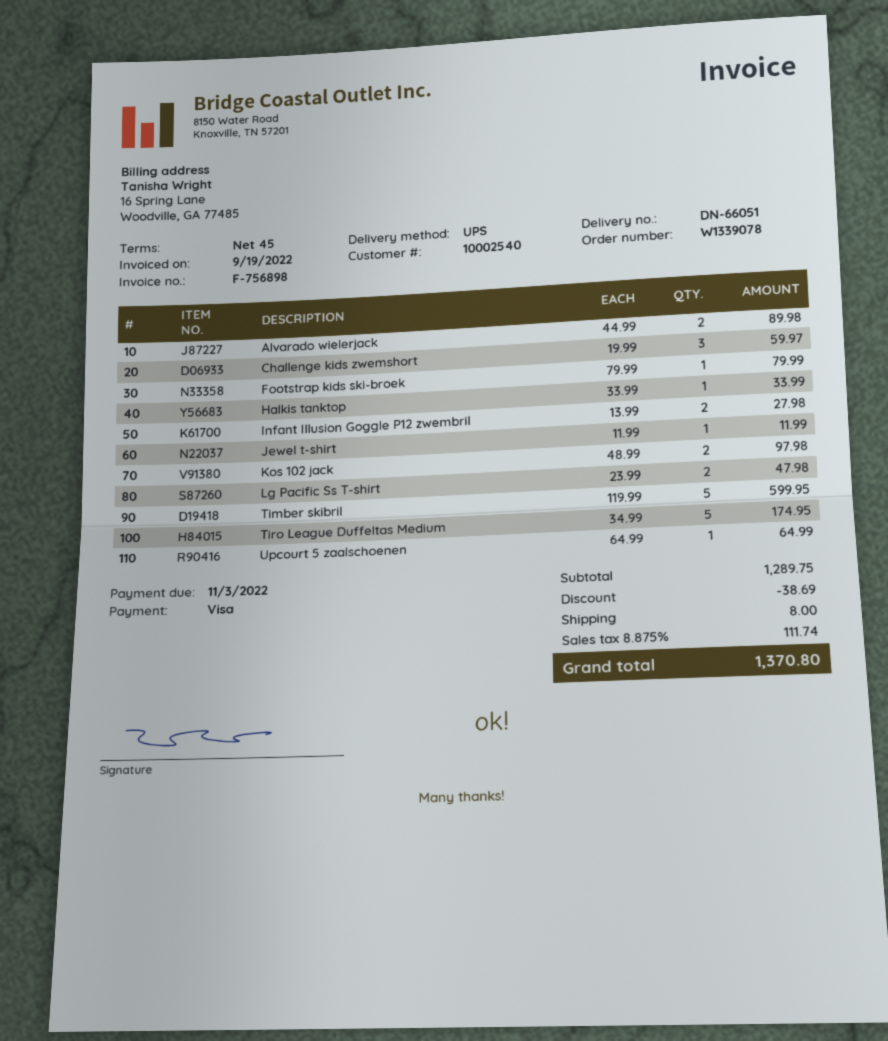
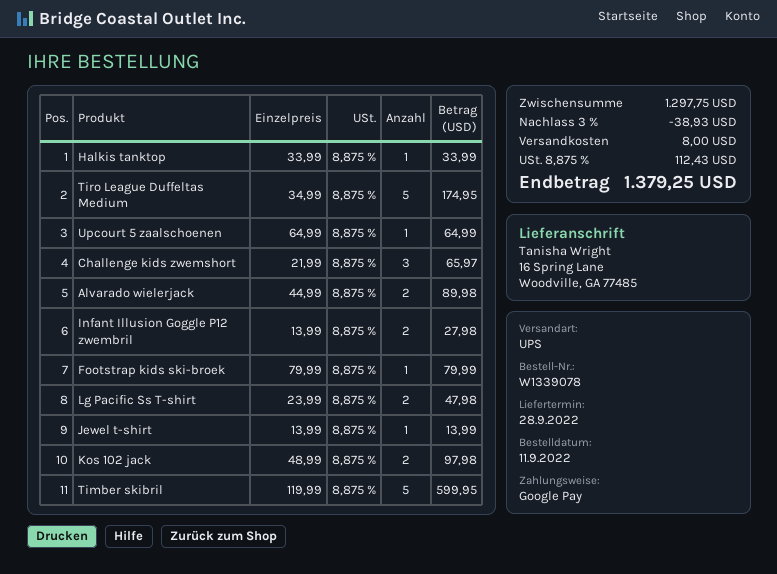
payment method: Visa -> Google Pay
Challenge kids zwemshort: 3 x 19.99 = 59.97 -> 3 x 21.99 = 65.97
Jewel t-shirt: 1 x 11.99 = 11.99 -> 1 x 13.99 = 13.99
subtotal: 1289.75 -> 1297.75
discount: 38.69 -> 38.93
tax: 8.875% = 111.74 -> 8.875% = 112.43
total: 1370.80 -> 1379.25

